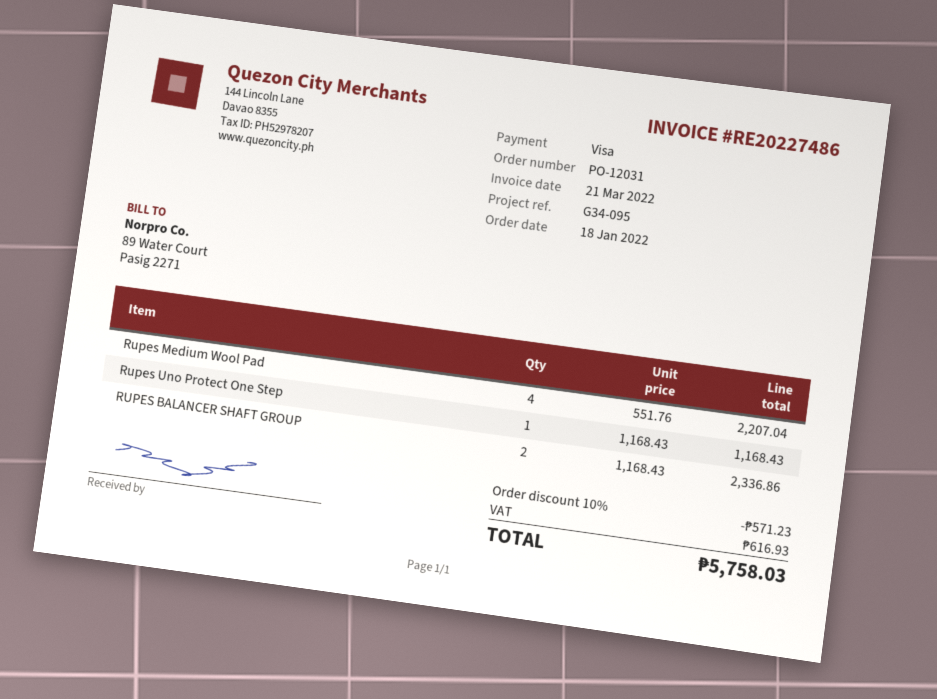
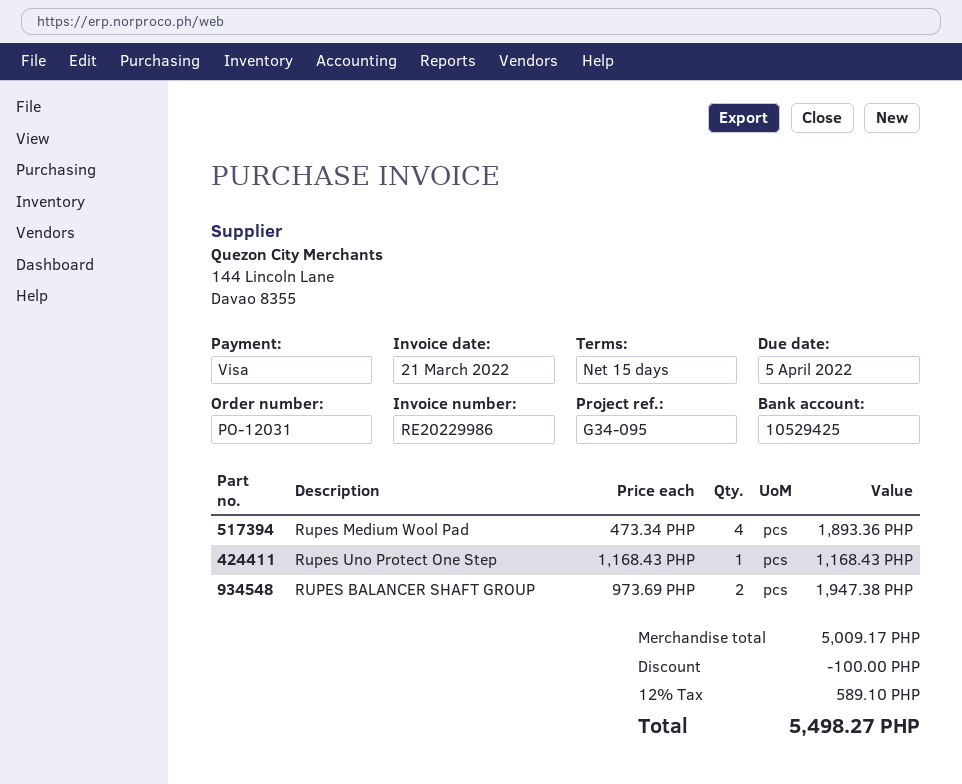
invoice number: RE20227486 -> RE20229986
Rupes Medium Wool Pad: 4 x 551.76 = 2207.04 -> 4 x 473.34 = 1893.36
RUPES BALANCER SHAFT GROUP: 2 x 1168.43 = 2336.86 -> 2 x 973.69 = 1947.38
discount: 571.23 -> 100.00
tax: 616.93 -> 589.10
total: 5758.03 -> 5498.27

